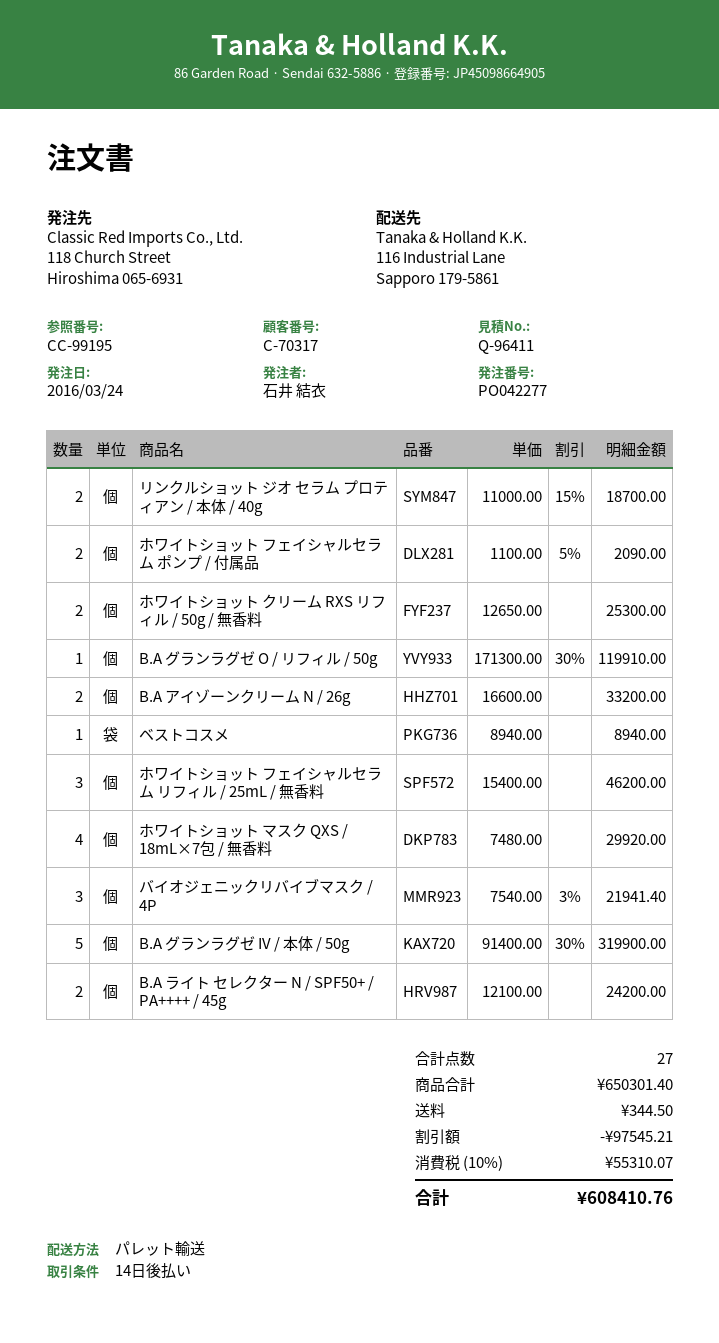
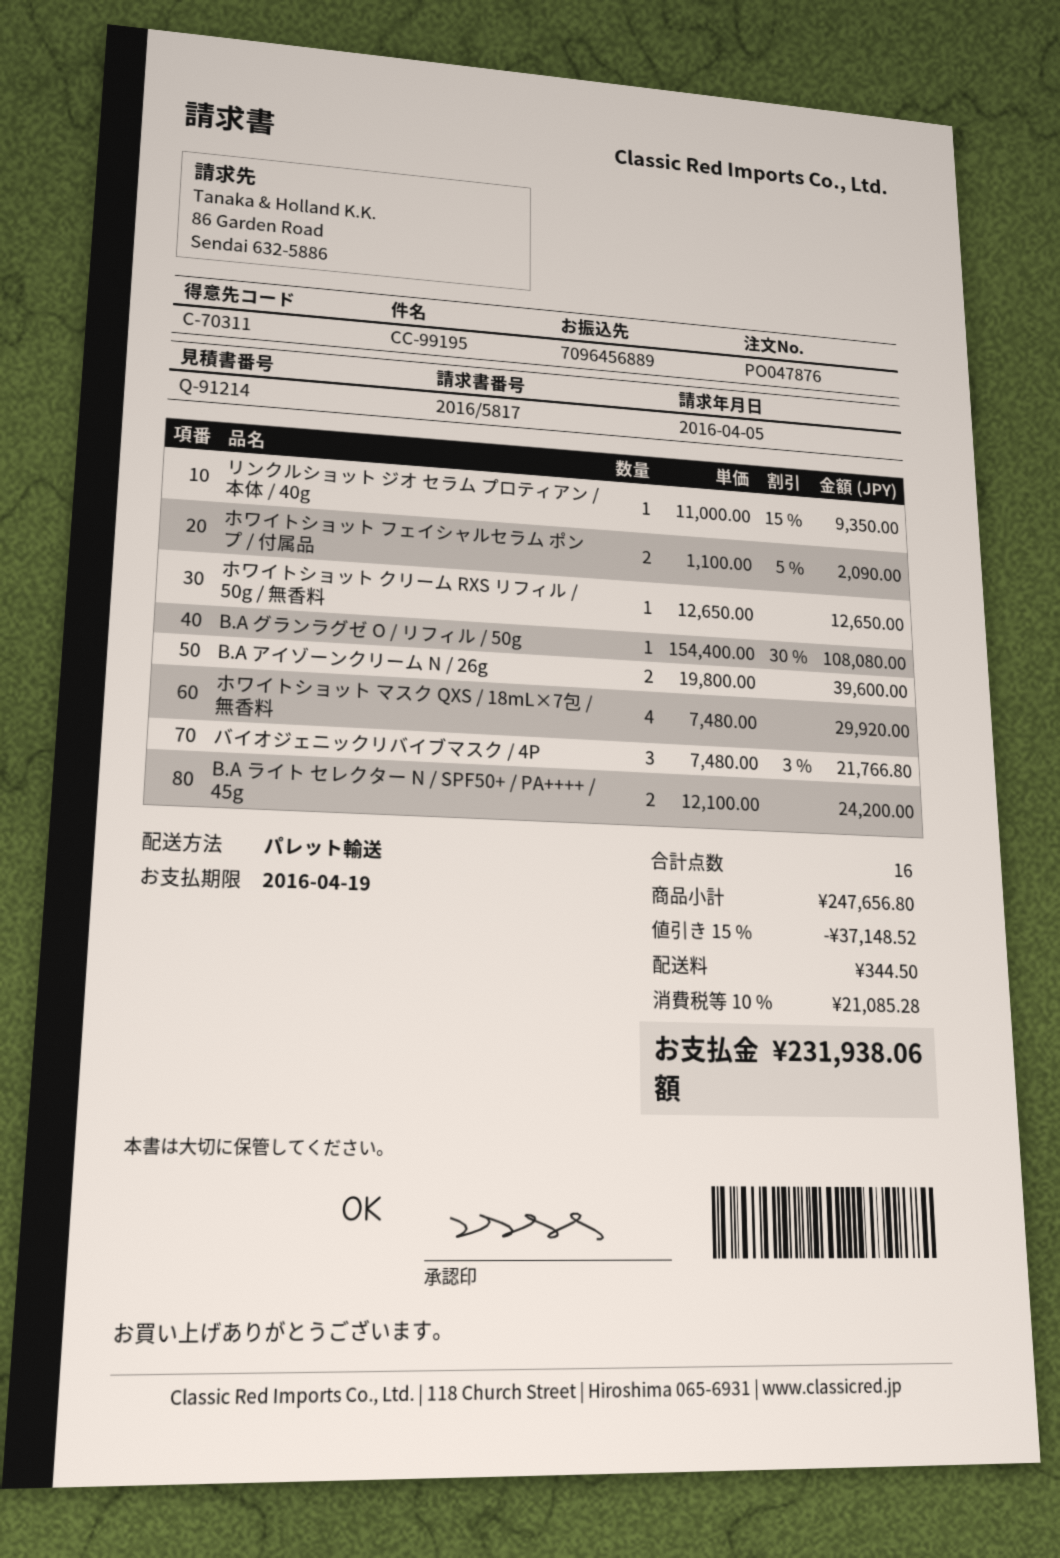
quote number: Q-96411 -> Q-91214
order number: PO042277 -> PO047876
customer number: C-70317 -> C-70311
リンクルショット ジオ セラム プロティアン / 本体 / 40g: 2 x 11000.00 - 15% = 18700.00 -> 1 x 11000.00 - 15% = 9350.00
ホワイトショット クリーム RXS リフィル / 50g / 無香料: 2 x 12650.00 = 25300.00 -> 1 x 12650.00 = 12650.00
B.A グランラグゼ O / リフィル / 50g: 1 x 171300.00 - 30% = 119910.00 -> 1 x 154400.00 - 30% = 108080.00
B.A アイゾーンクリーム N / 26g: 2 x 16600.00 = 33200.00 -> 2 x 19800.00 = 39600.00
ベストコスメ: 1 x 8940.00 = 8940.00 -> none
ホワイトショット フェイシャルセラム リフィル / 25mL / 無香料: 3 x 15400.00 = 46200.00 -> none
バイオジェニックリバイブマスク / 4P: 3 x 7540.00 - 3% = 21941.40 -> 3 x 7480.00 - 3% = 21766.80
B.A グランラグゼ IV / 本体 / 50g: 5 x 91400.00 - 30% = 319900.00 -> none
total quantity: 27 -> 16
subtotal: 650301.40 -> 247656.80
discount: 97545.21 -> 37148.52
tax: 10% = 55310.07 -> 10% = 21085.28
total: 608410.76 -> 231938.06

